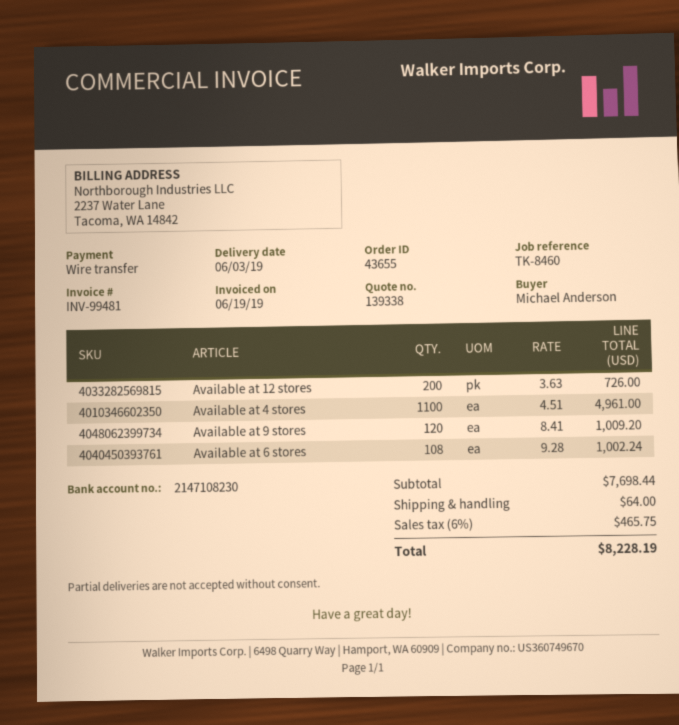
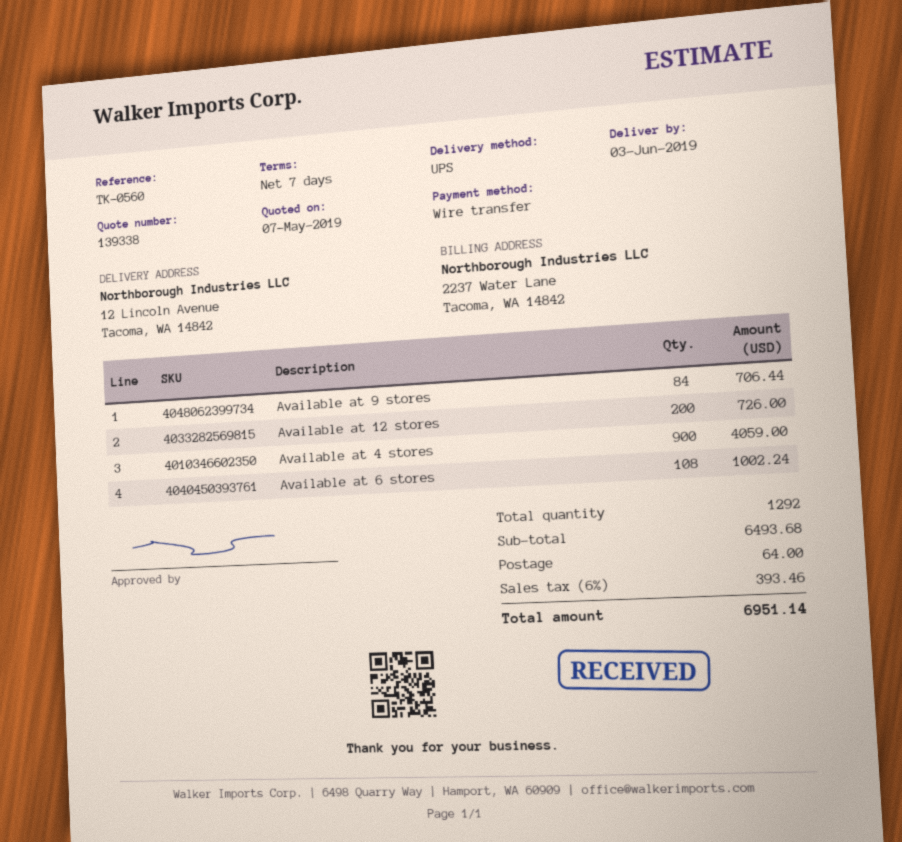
reference: TK-8460 -> TK-0560
Available at 4 stores: 1100 for 4961.00 -> 900 for 4059.00
Available at 9 stores: 120 for 1009.20 -> 84 for 706.44
subtotal: 7698.44 -> 6493.68
tax: 6% = 465.75 -> 6% = 393.46
total: 8228.19 -> 6951.14

